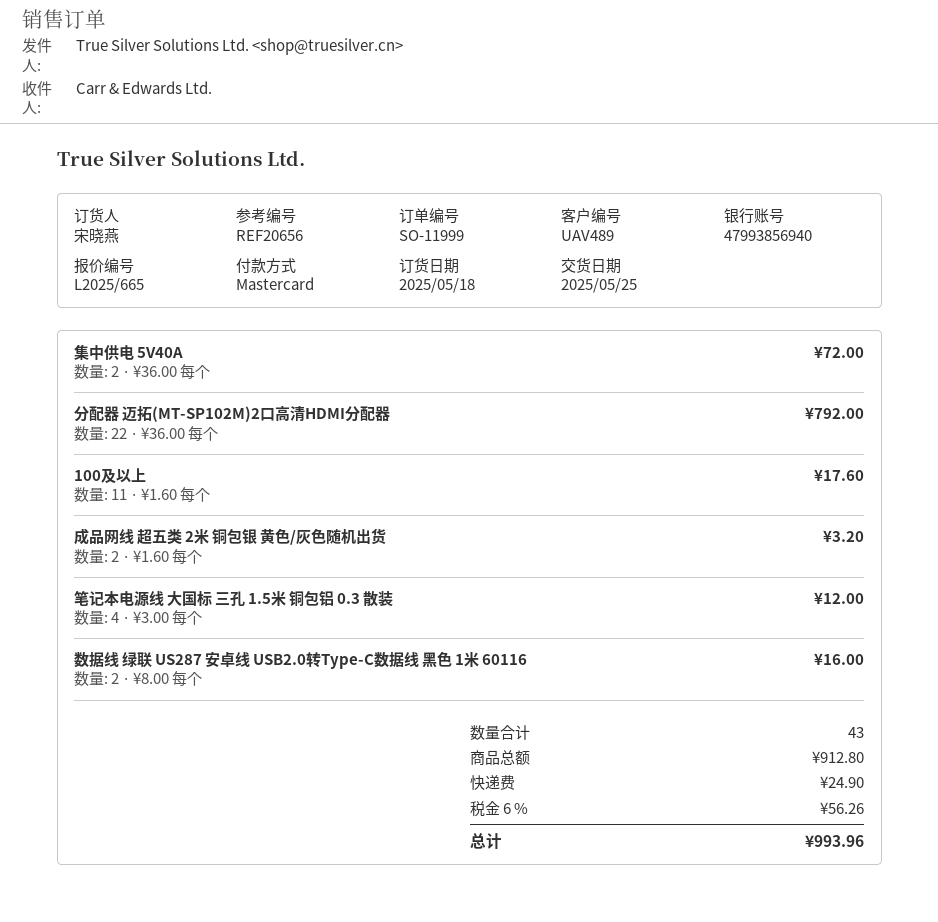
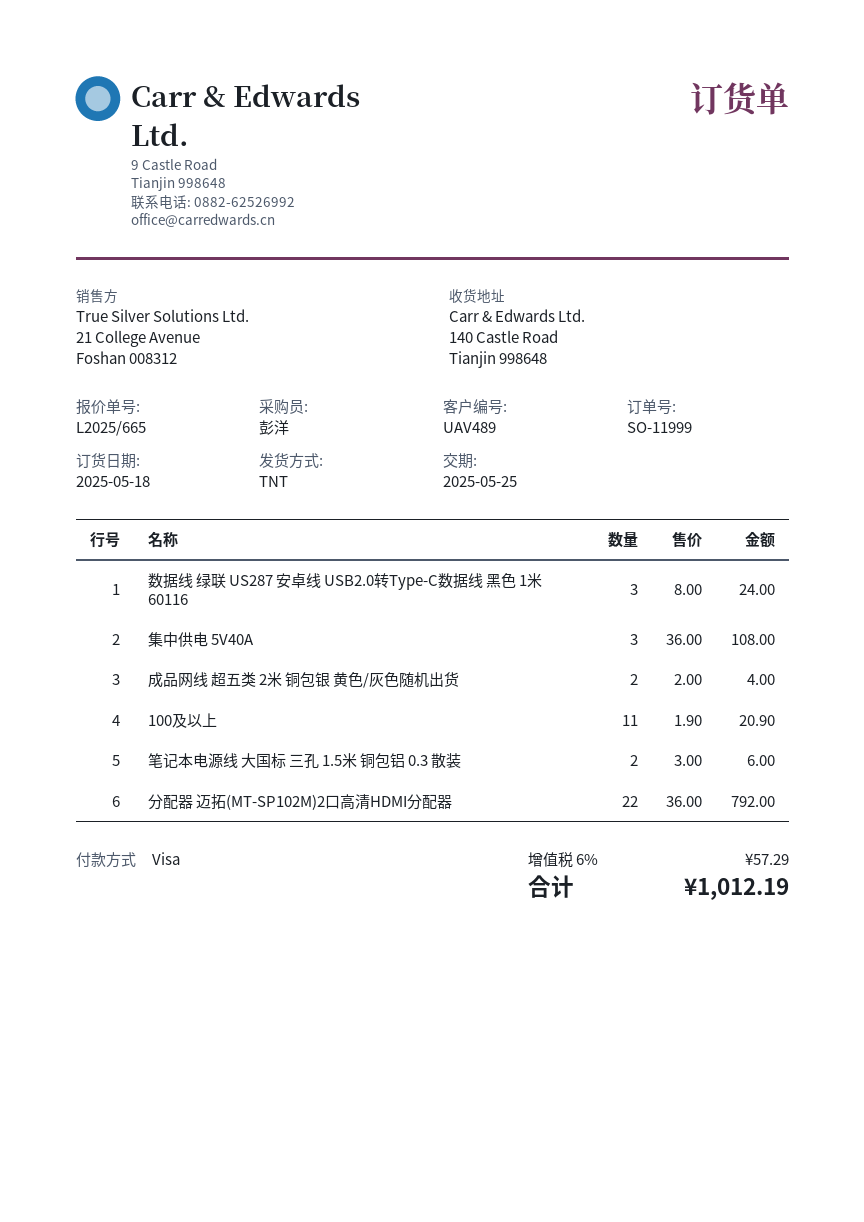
ordered by: 宋晓燕 -> 彭洋
payment method: Mastercard -> Visa
集中供电 5V40A: 2 x 36.00 = 72.00 -> 3 x 36.00 = 108.00
100及以上: 11 x 1.60 = 17.60 -> 11 x 1.90 = 20.90
成品网线 超五类 2米 铜包银 黄色/灰色随机出货: 2 x 1.60 = 3.20 -> 2 x 2.00 = 4.00
笔记本电源线 大国标 三孔 1.5米 铜包铝 0.3 散装: 4 x 3.00 = 12.00 -> 2 x 3.00 = 6.00
数据线 绿联 US287 安卓线 USB2.0转Type-C数据线 黑色 1米 60116: 2 x 8.00 = 16.00 -> 3 x 8.00 = 24.00
shipping: 24.90 -> none
tax: 6% = 56.26 -> 6% = 57.29
total: 993.96 -> 1012.19

